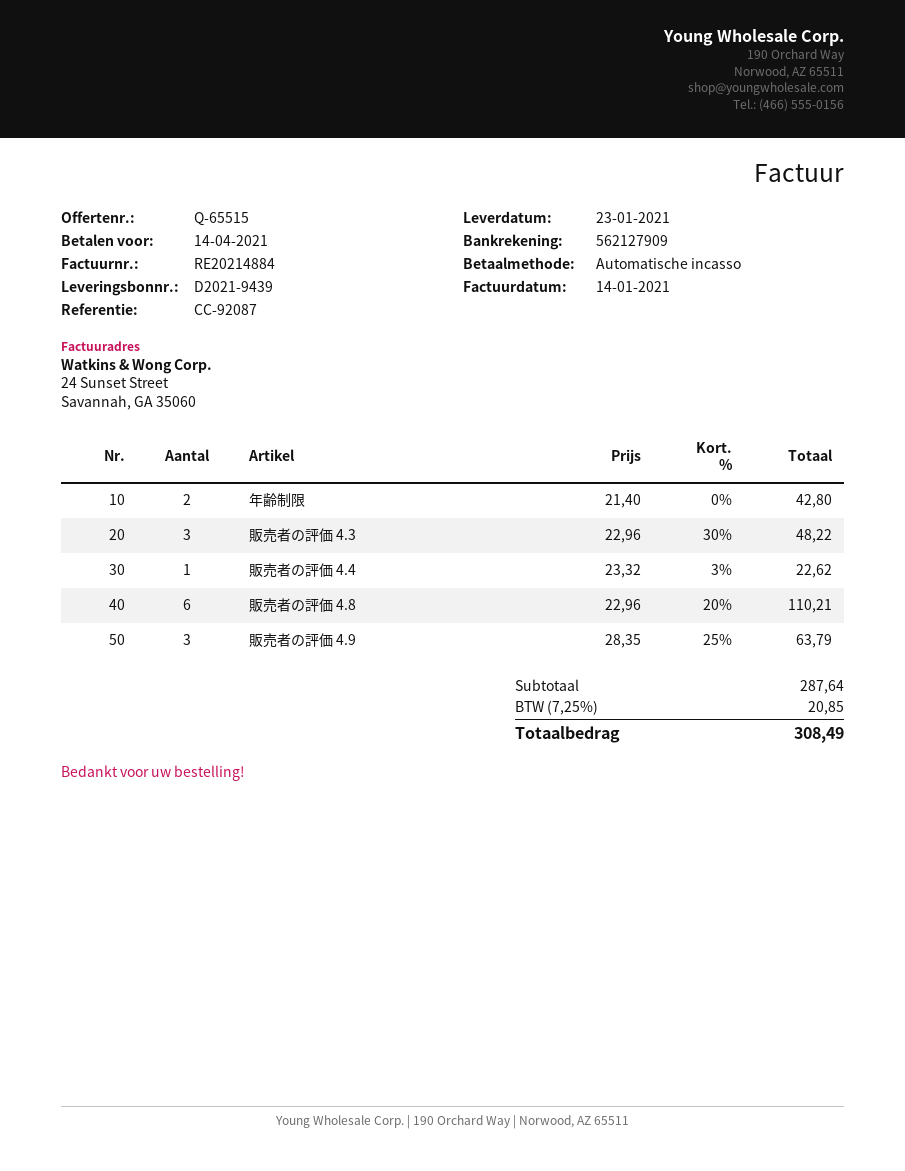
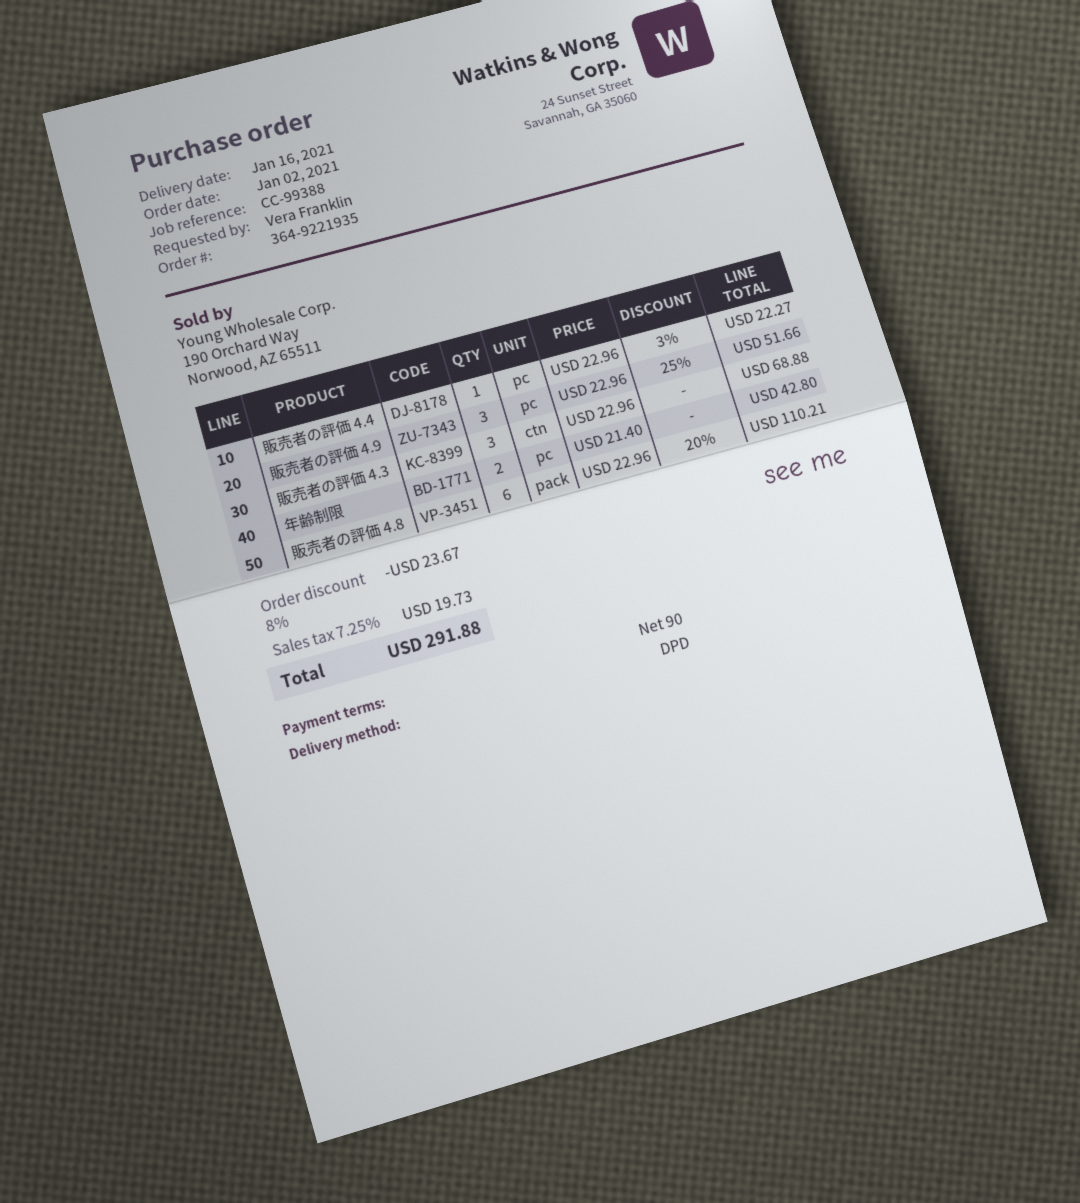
delivery date: 2021-01-23 -> 2021-01-16
reference: CC-92087 -> CC-99388
販売者の評価 4.3: 3 x 22.96 - 30% = 48.22 -> 3 x 22.96 = 68.88
販売者の評価 4.4: 1 x 23.32 - 3% = 22.62 -> 1 x 22.96 - 3% = 22.27
販売者の評価 4.9: 3 x 28.35 - 25% = 63.79 -> 3 x 22.96 - 25% = 51.66
discount: none -> 8% = 23.67
tax: 7.25% = 20.85 -> 7.25% = 19.73
total: 308.49 -> 291.88

